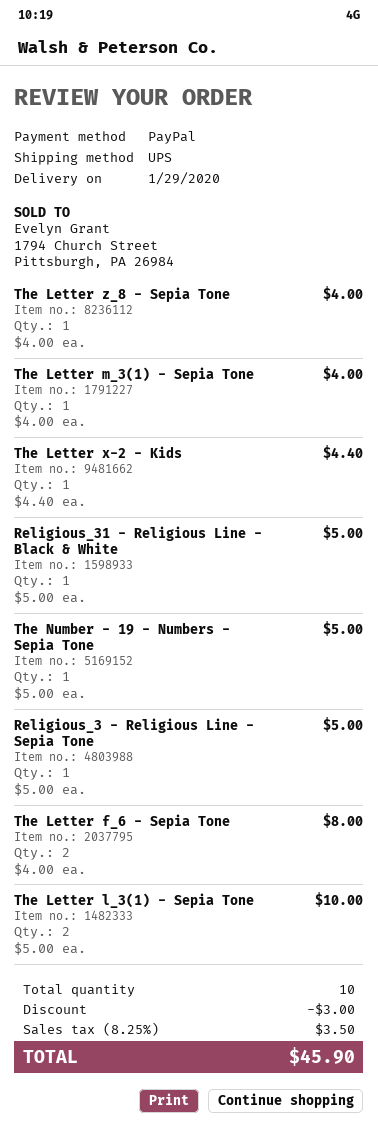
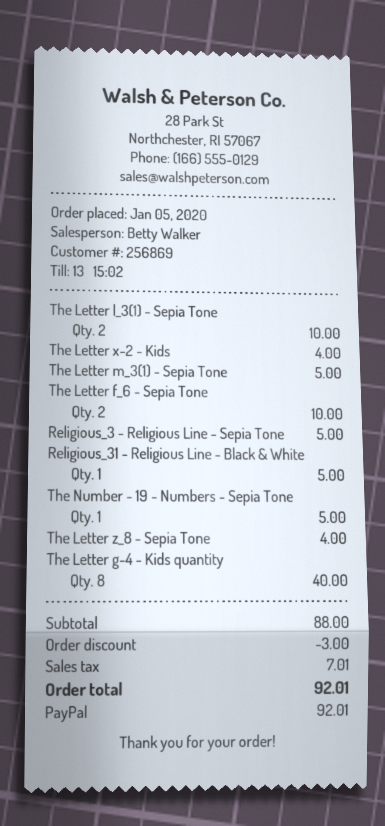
The Letter m_3(1) - Sepia Tone: 1 for 4.00 -> 1 for 5.00
The Letter x-2 - Kids: 1 for 4.40 -> 1 for 4.00
The Letter f_6 - Sepia Tone: 2 for 8.00 -> 2 for 10.00
The Letter g-4 - Kids quantity: none -> 8 for 40.00
tax: 3.50 -> 7.01
total: 45.90 -> 92.01

